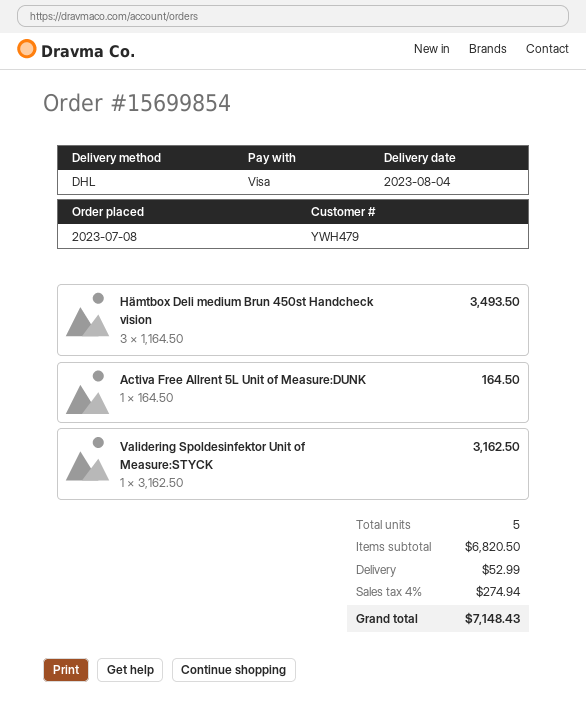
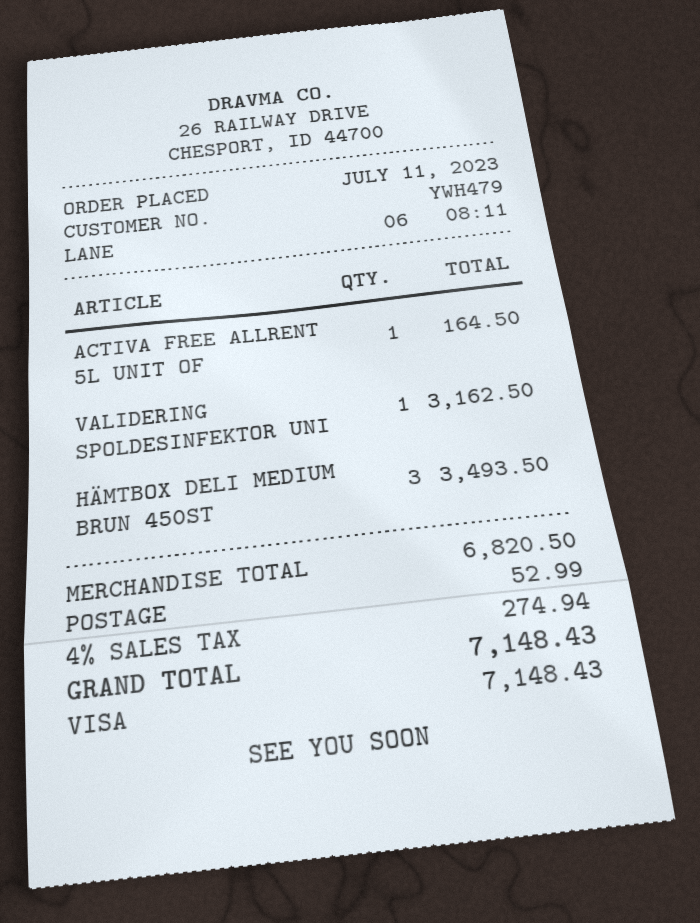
order date: 2023-07-08 -> 2023-07-11

